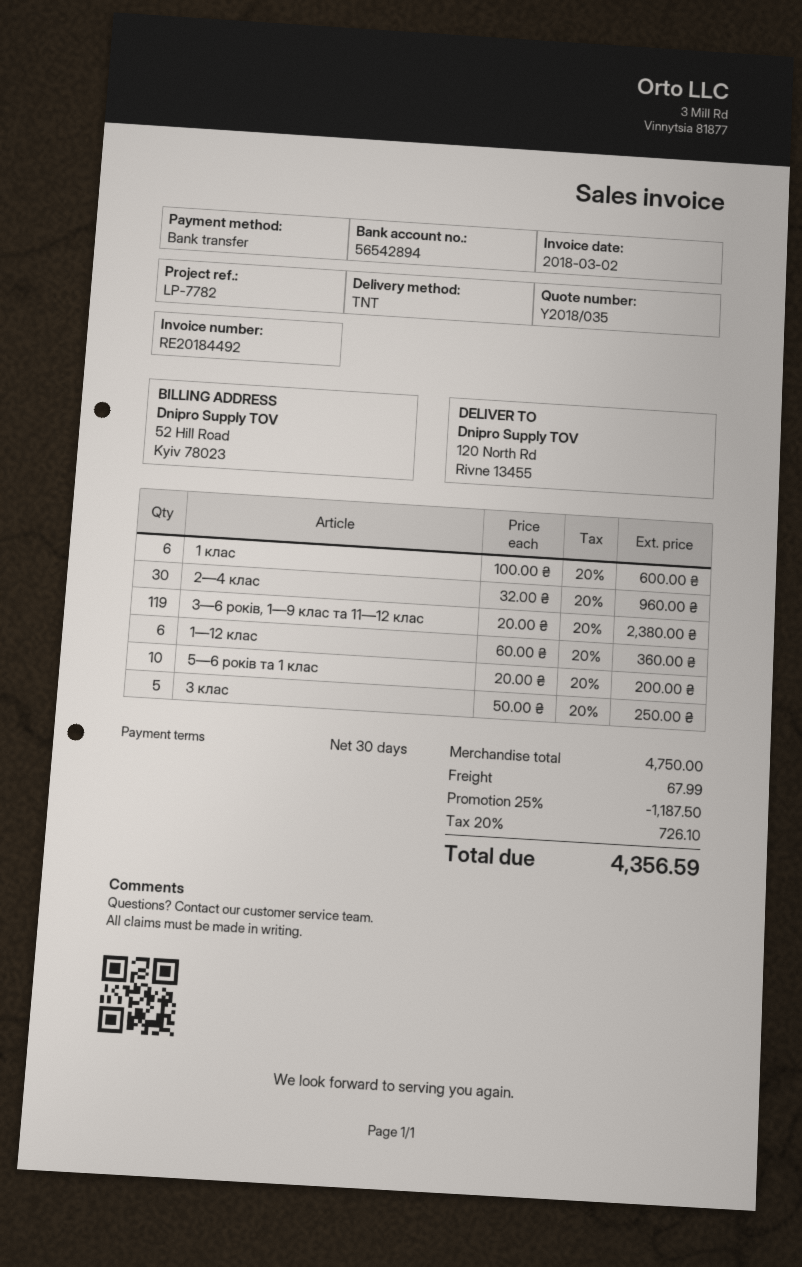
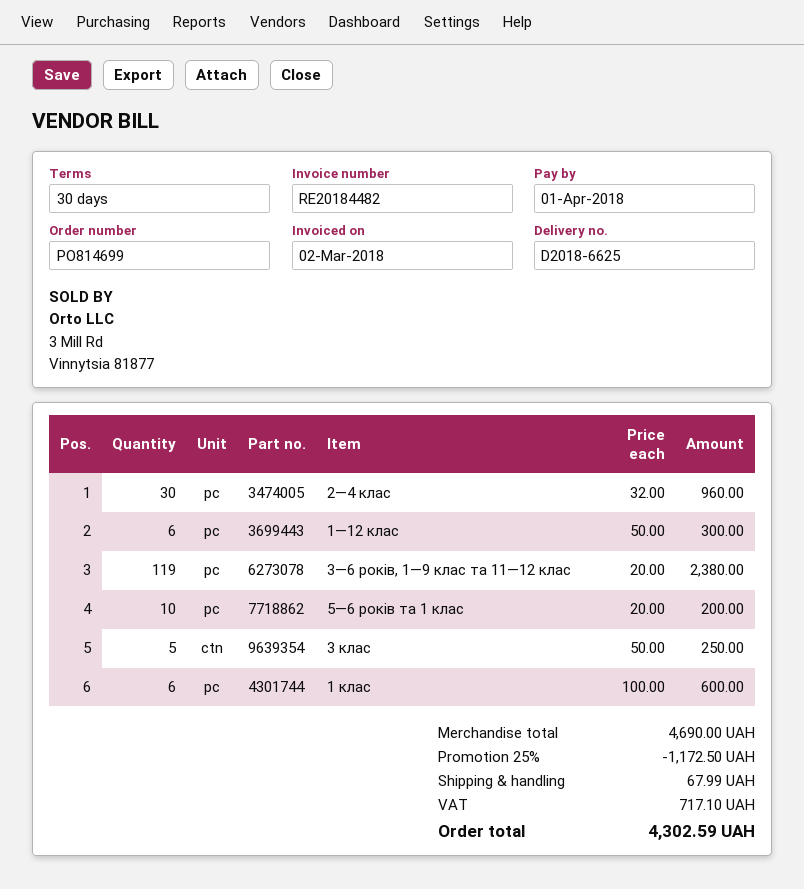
invoice number: RE20184492 -> RE20184482
1—12 клас: 6 x 60.00 = 360.00 -> 6 x 50.00 = 300.00
subtotal: 4750.00 -> 4690.00
discount: 25% = 1187.50 -> 25% = 1172.50
tax: 726.10 -> 717.10
total: 4356.59 -> 4302.59

